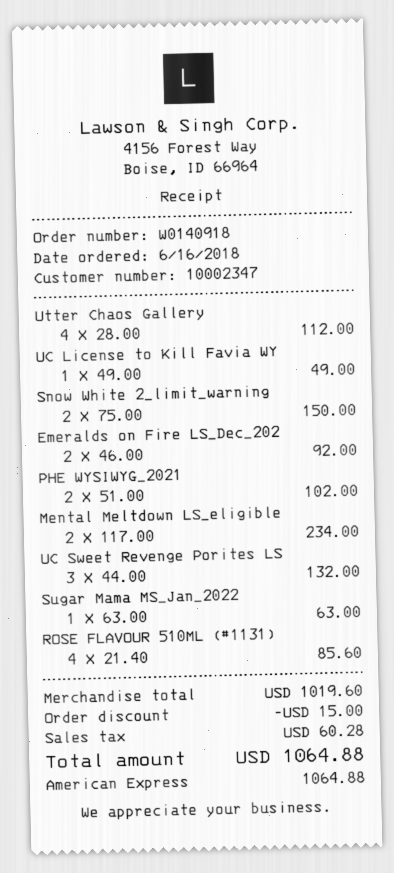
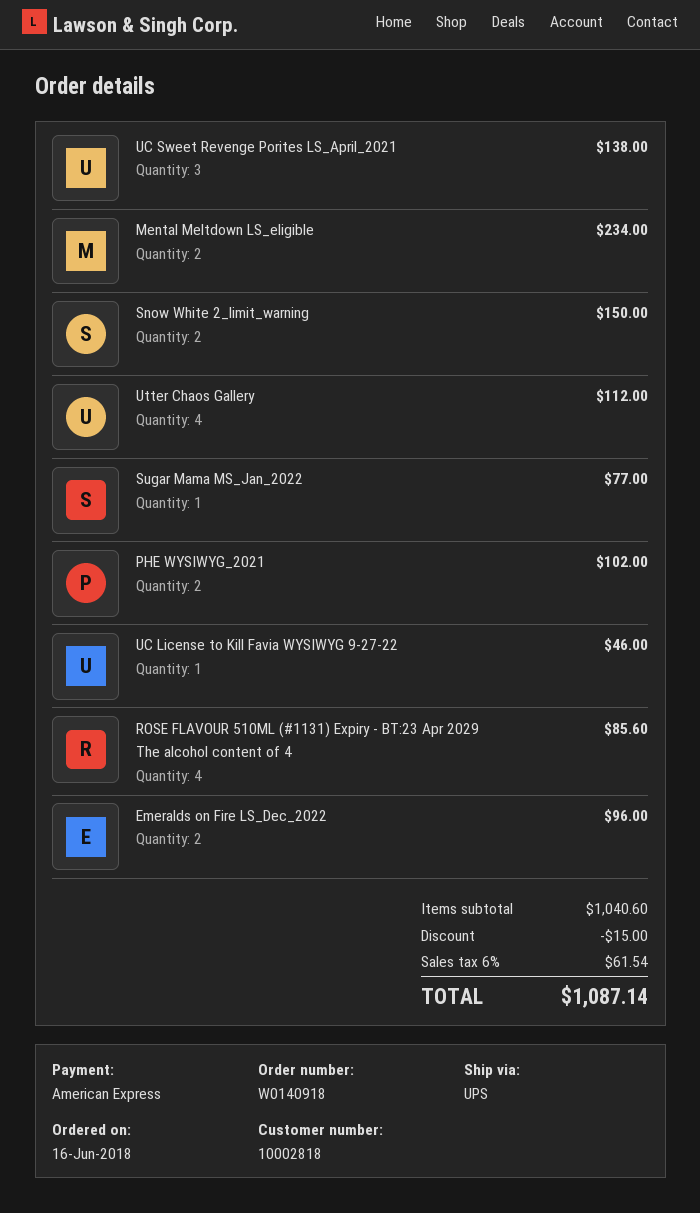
customer number: 10002347 -> 10002818
UC License to Kill Favia WY: 1 for 49.00 -> 1 for 46.00
Emeralds on Fire LS_Dec_202: 2 for 92.00 -> 2 for 96.00
UC Sweet Revenge Porites LS: 3 for 132.00 -> 3 for 138.00
Sugar Mama MS_Jan_2022: 1 for 63.00 -> 1 for 77.00
subtotal: 1019.60 -> 1040.60
tax: 60.28 -> 61.54
total: 1064.88 -> 1087.14

